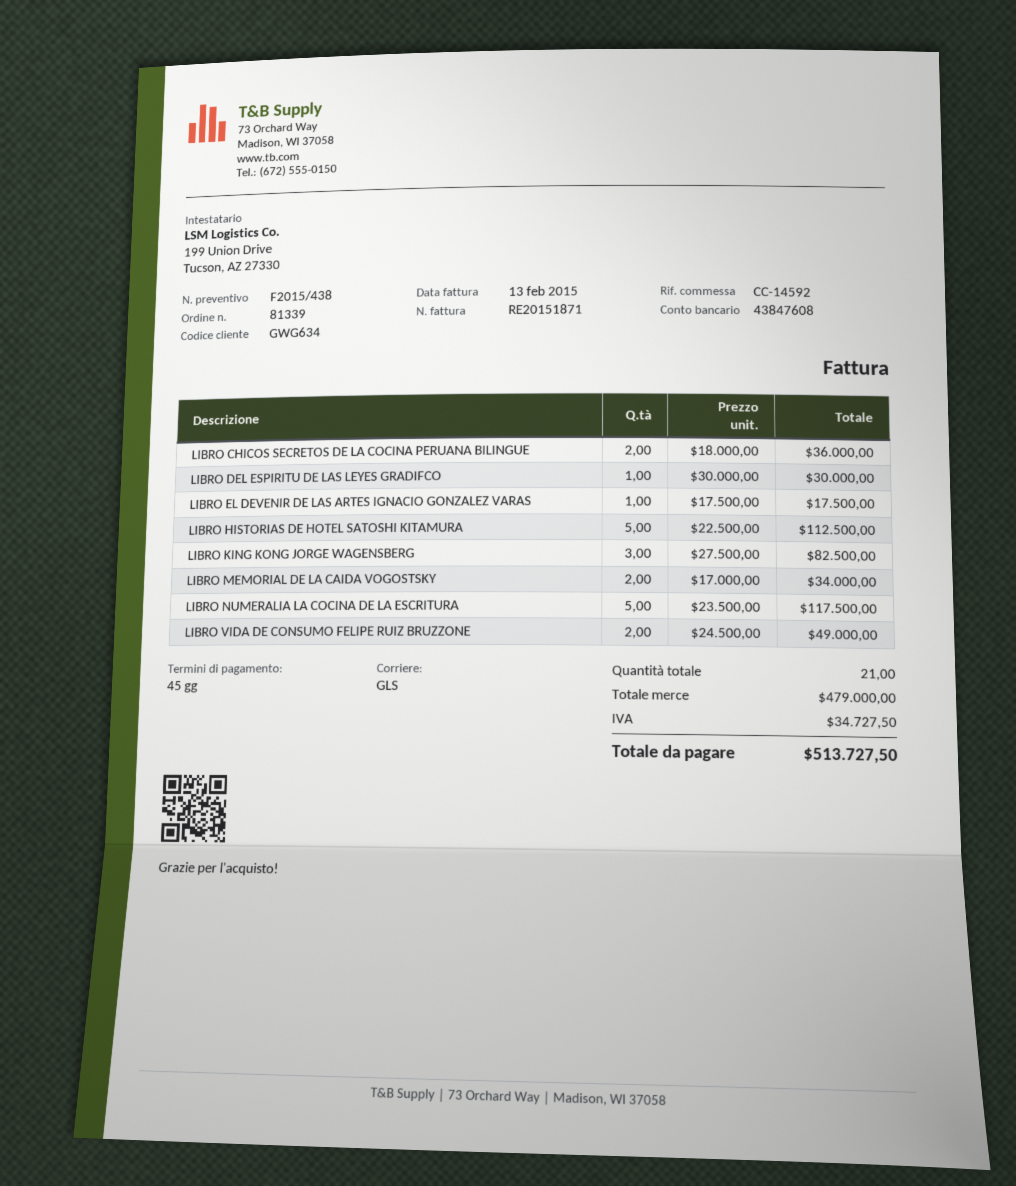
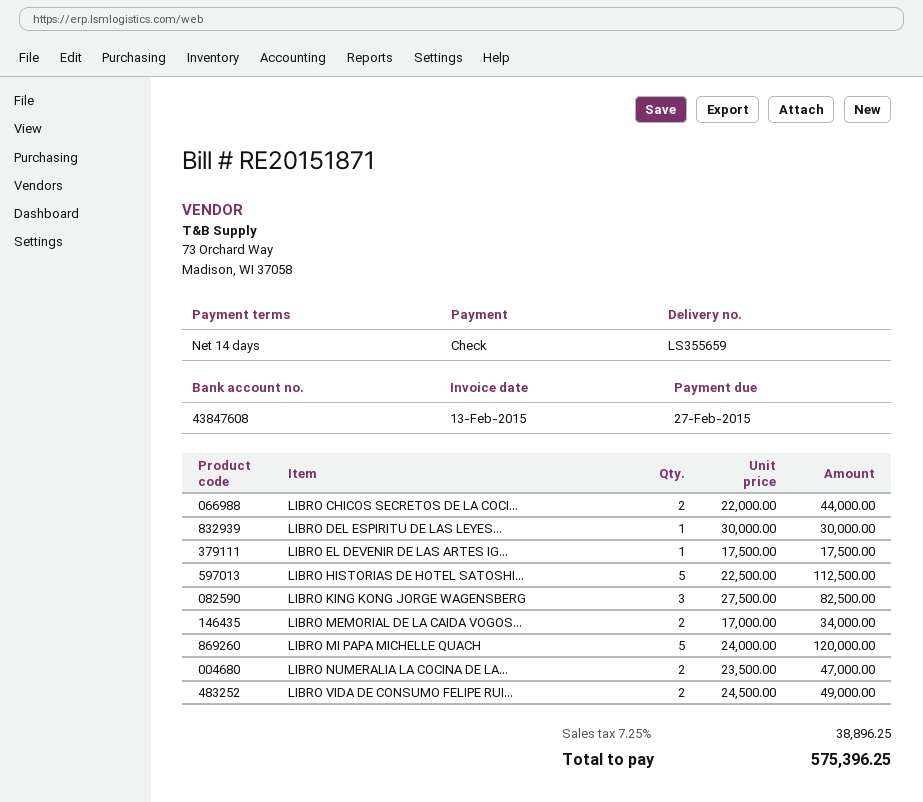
payment terms: 45 days -> 14 days
LIBRO CHICOS SECRETOS DE LA COCINA PERUANA BILINGUE: 2 x 18000.00 = 36000.00 -> 2 x 22000.00 = 44000.00
LIBRO NUMERALIA LA COCINA DE LA ESCRITURA: 5 x 23500.00 = 117500.00 -> 2 x 23500.00 = 47000.00
LIBRO MI PAPA MICHELLE QUACH: none -> 5 x 24000.00 = 120000.00
tax: 34727.50 -> 38896.25
total: 513727.50 -> 575396.25

